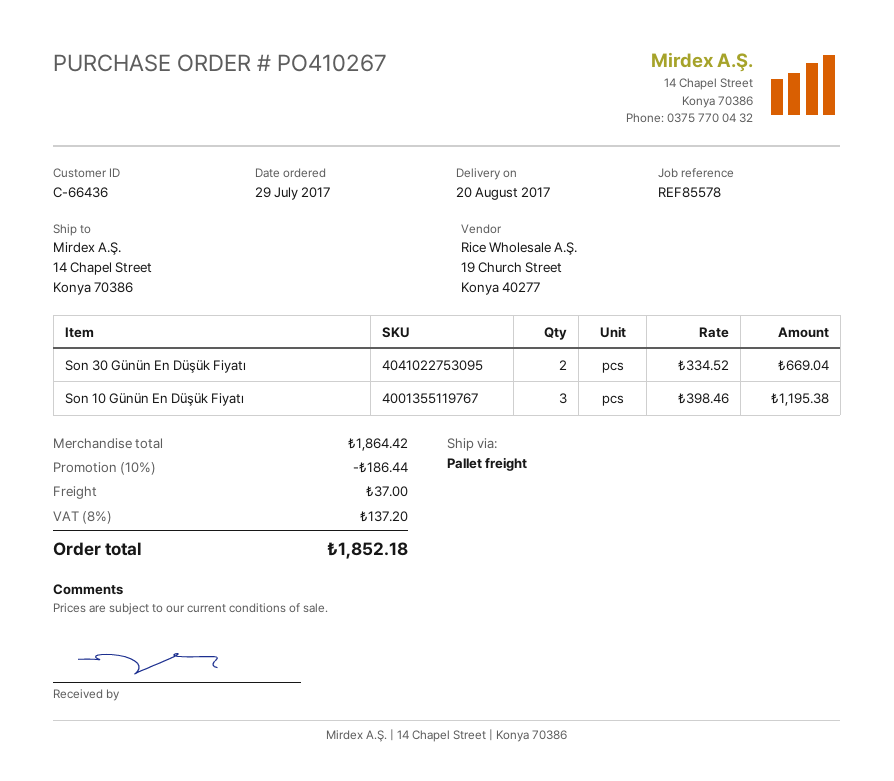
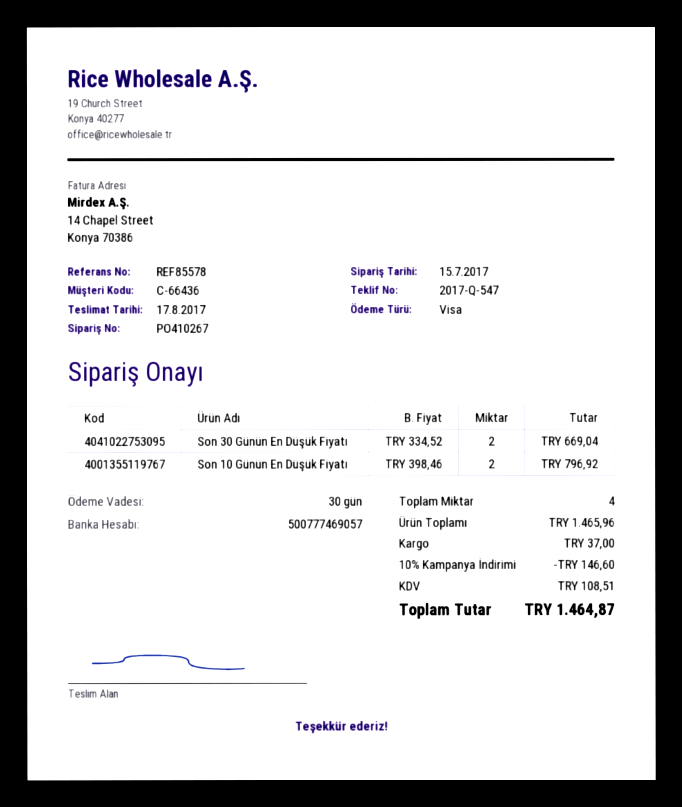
order date: 2017-07-29 -> 2017-07-15
delivery date: 2017-08-20 -> 2017-08-17
Son 10 Günün En Düşük Fiyatı: 3 x 398.46 = 1195.38 -> 2 x 398.46 = 796.92
subtotal: 1864.42 -> 1465.96
discount: 10% = 186.44 -> 10% = 146.60
tax: 137.20 -> 108.51
total: 1852.18 -> 1464.87

